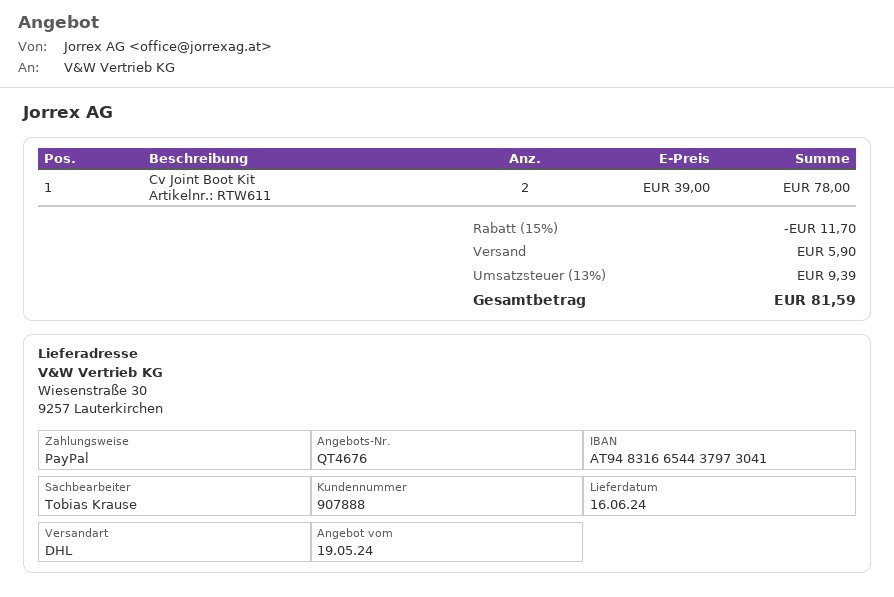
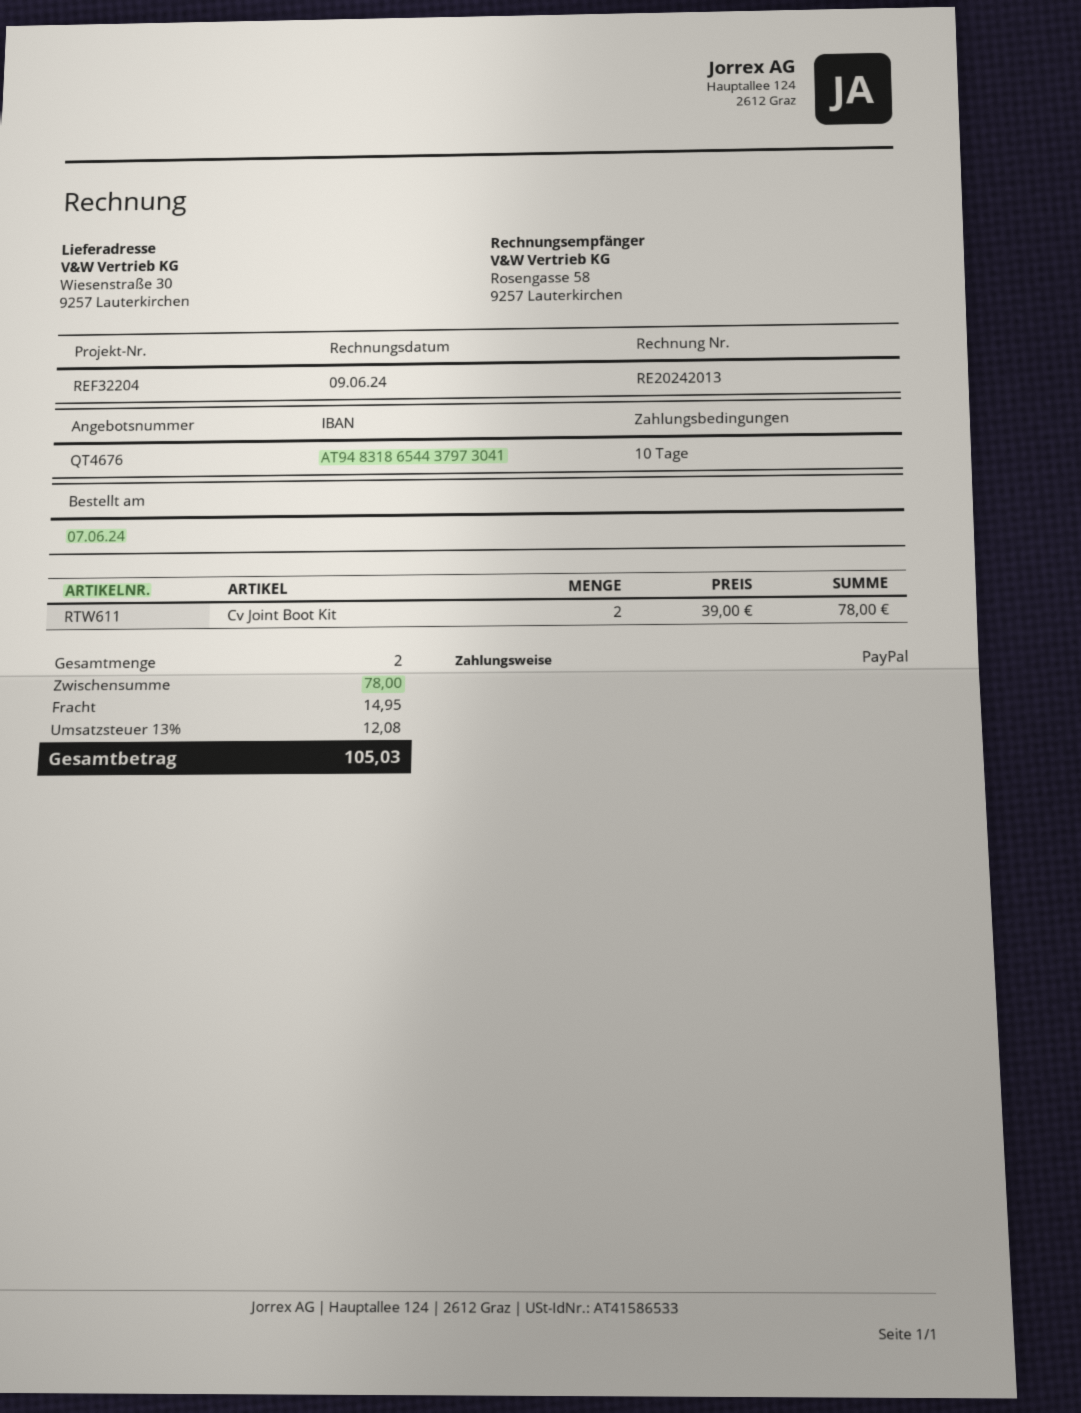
bank account: AT948316654437973041 -> AT948318654437973041
discount: 15% = 11.70 -> none
shipping: 5.90 -> 14.95
tax: 13% = 9.39 -> 13% = 12.08
total: 81.59 -> 105.03

